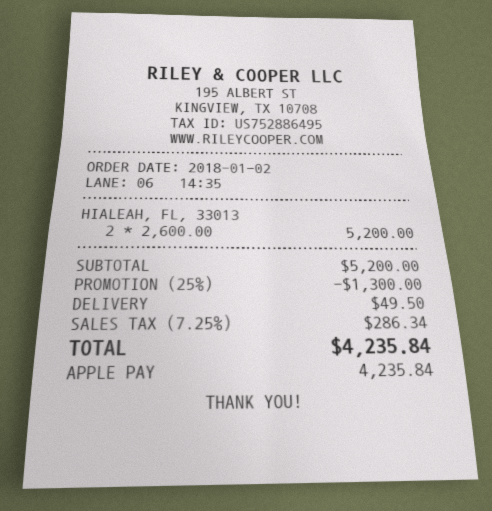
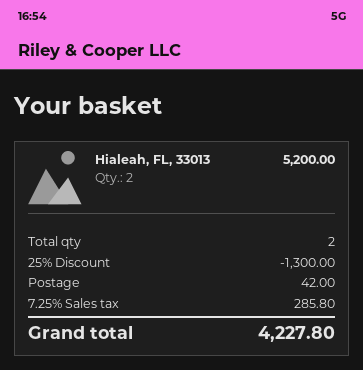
shipping: 49.50 -> 42.00
tax: 7.25% = 286.34 -> 7.25% = 285.80
total: 4235.84 -> 4227.80

